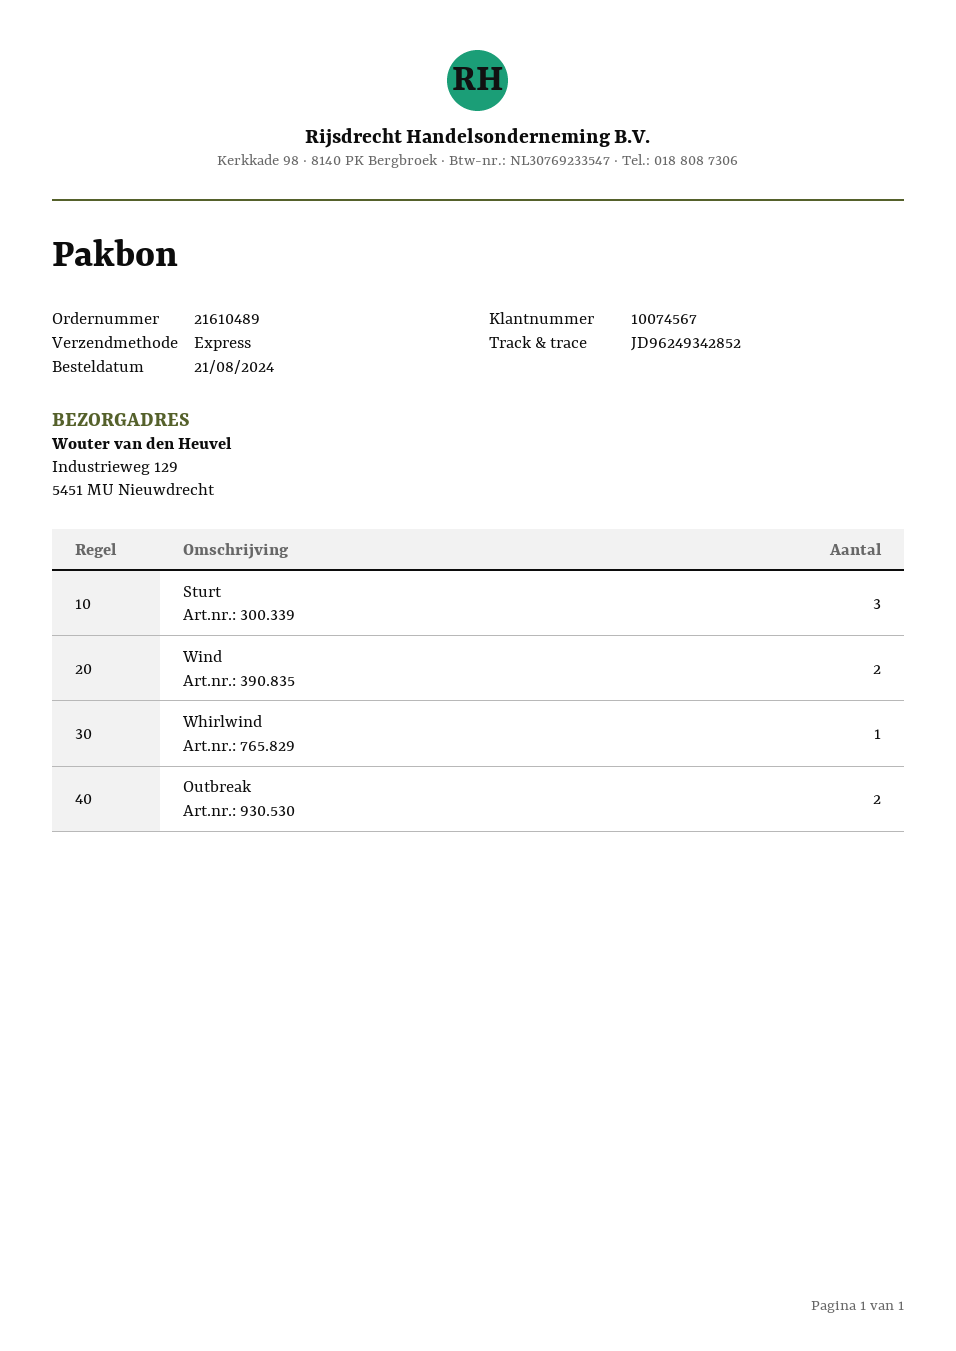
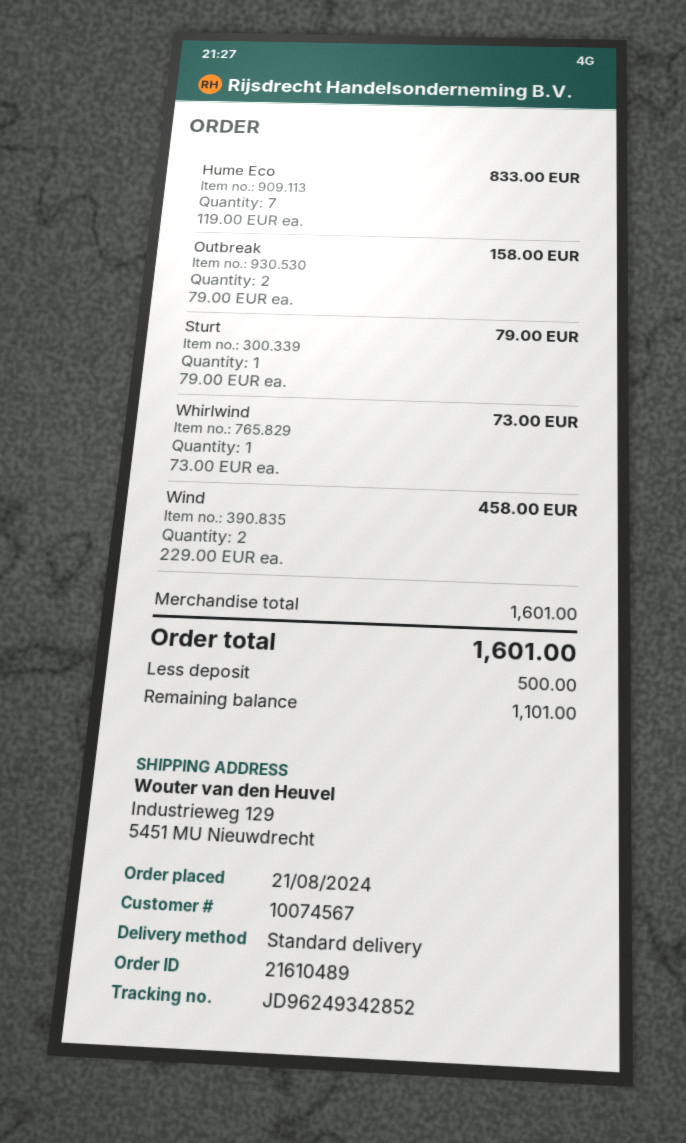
shipping method: express -> standard
Sturt: 3 -> 1
Hume Eco: none -> 7

